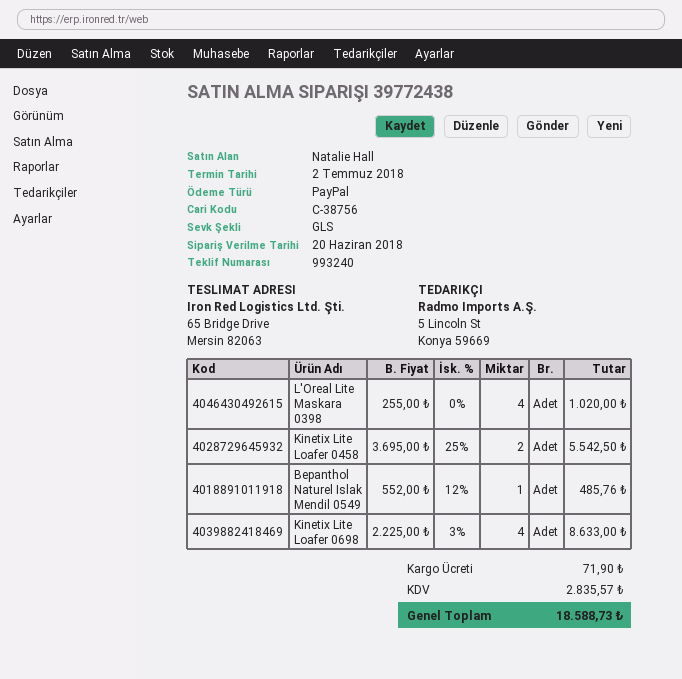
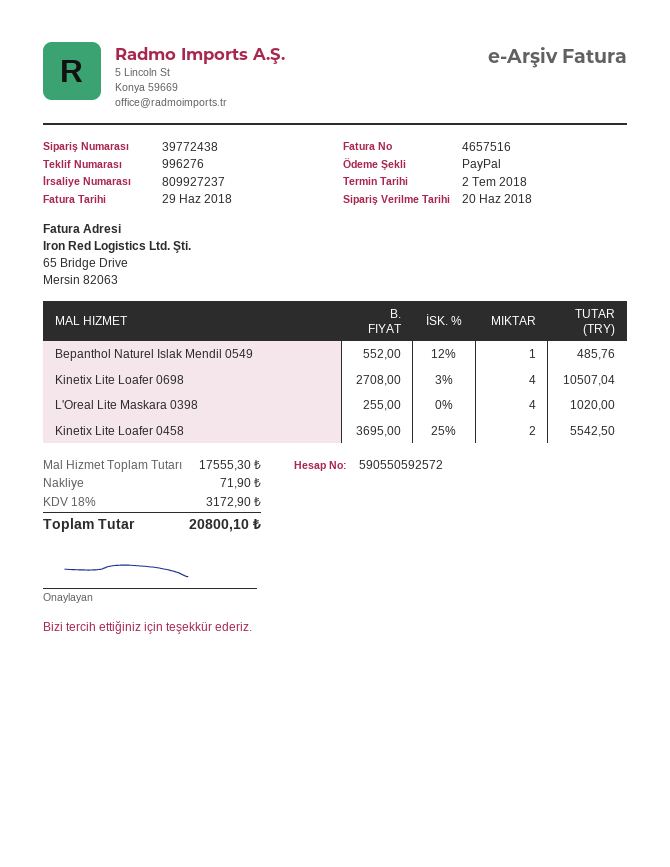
quote number: 993240 -> 996276
Kinetix Lite Loafer 0698: 4 x 2225.00 - 3% = 8633.00 -> 4 x 2708.00 - 3% = 10507.04
tax: 2835.57 -> 3172.90
total: 18588.73 -> 20800.10

